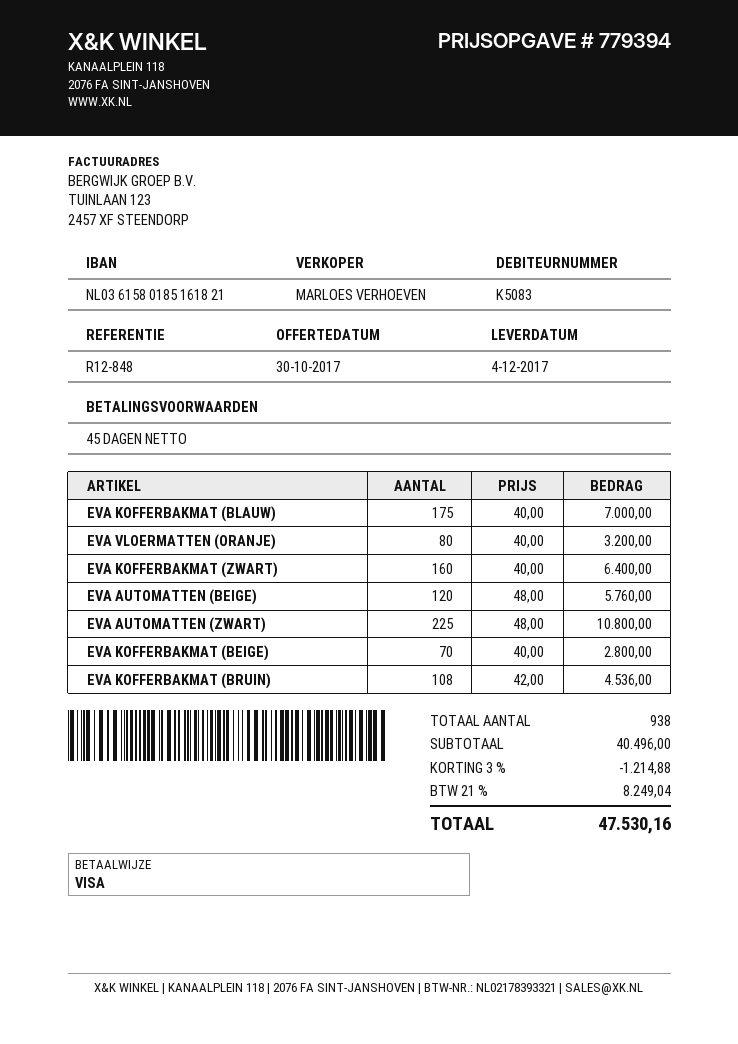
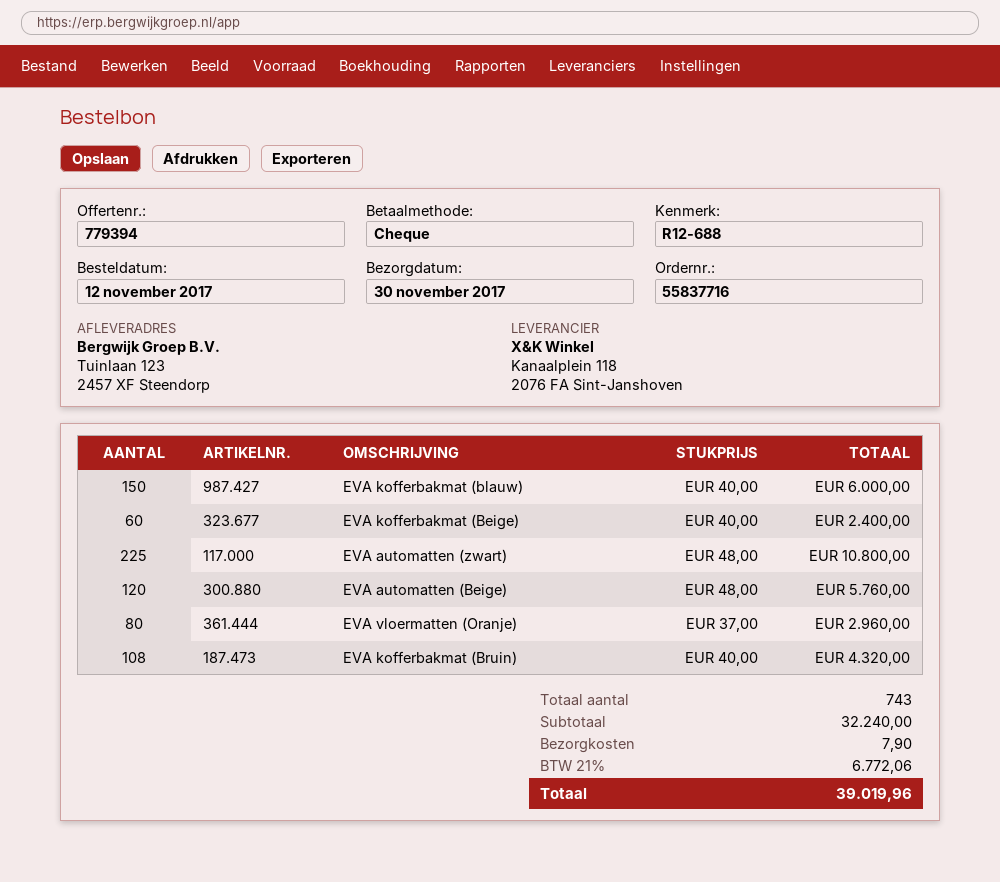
delivery date: 2017-12-04 -> 2017-11-30
reference: R12-848 -> R12-688
payment method: Visa -> cheque
EVA KOFFERBAKMAT (BLAUW): 175 x 40.00 = 7000.00 -> 150 x 40.00 = 6000.00
EVA VLOERMATTEN (ORANJE): 80 x 40.00 = 3200.00 -> 80 x 37.00 = 2960.00
EVA KOFFERBAKMAT (ZWART): 160 x 40.00 = 6400.00 -> none
EVA KOFFERBAKMAT (BEIGE): 70 x 40.00 = 2800.00 -> 60 x 40.00 = 2400.00
EVA KOFFERBAKMAT (BRUIN): 108 x 42.00 = 4536.00 -> 108 x 40.00 = 4320.00
total quantity: 938 -> 743
subtotal: 40496.00 -> 32240.00
discount: 3% = 1214.88 -> none
shipping: none -> 7.90
tax: 21% = 8249.04 -> 21% = 6772.06
total: 47530.16 -> 39019.96

